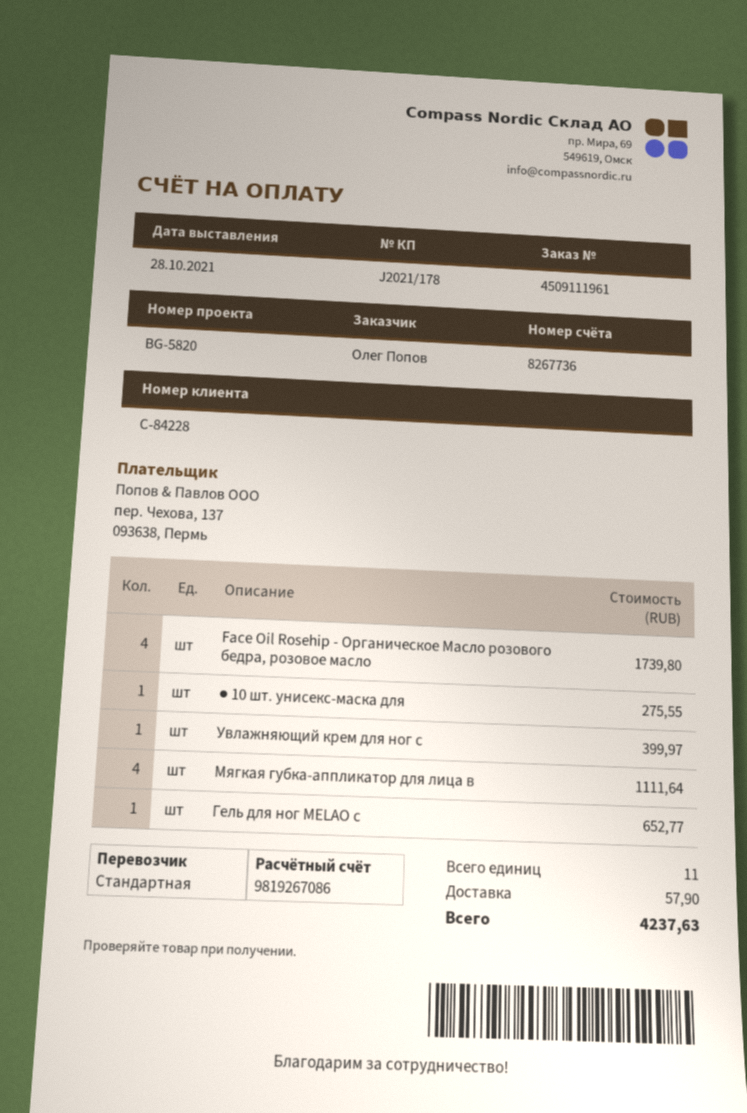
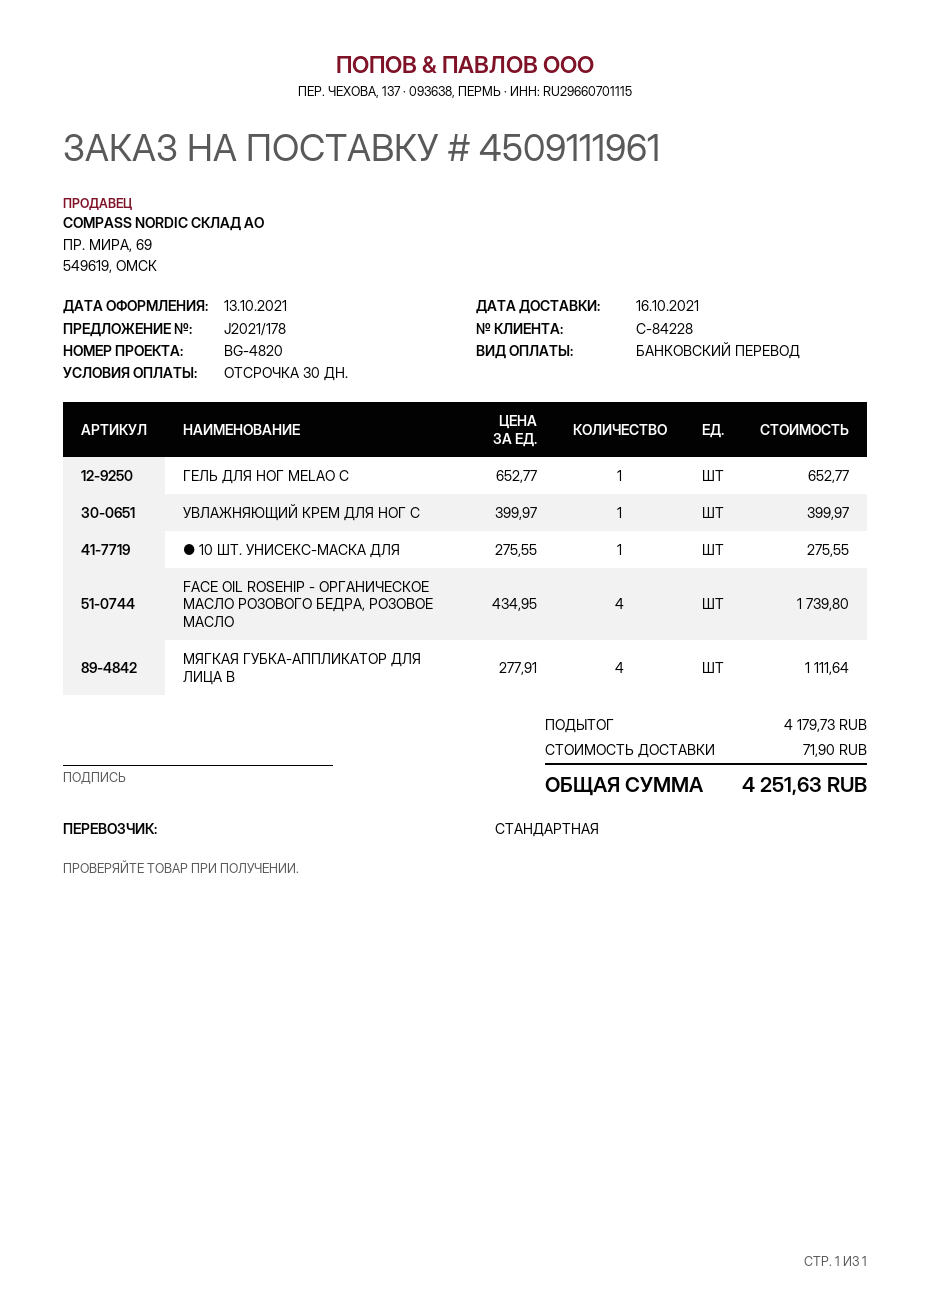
reference: BG-5820 -> BG-4820
shipping: 57.90 -> 71.90
total: 4237.63 -> 4251.63

